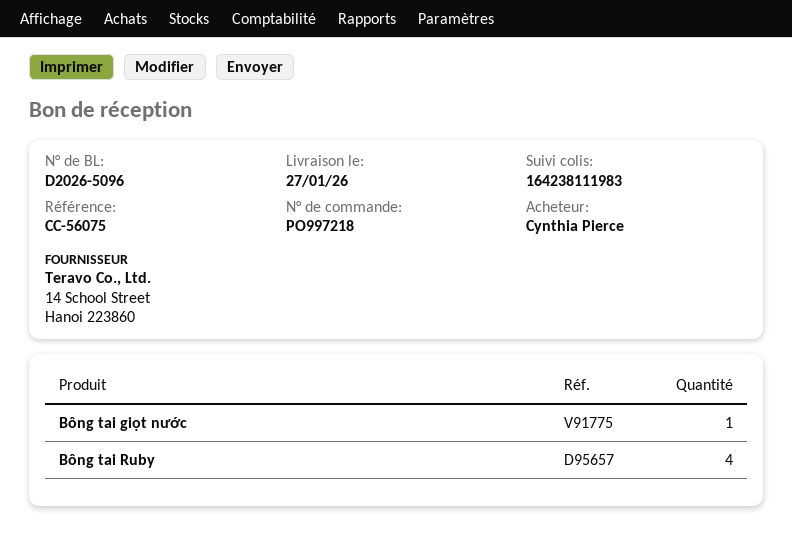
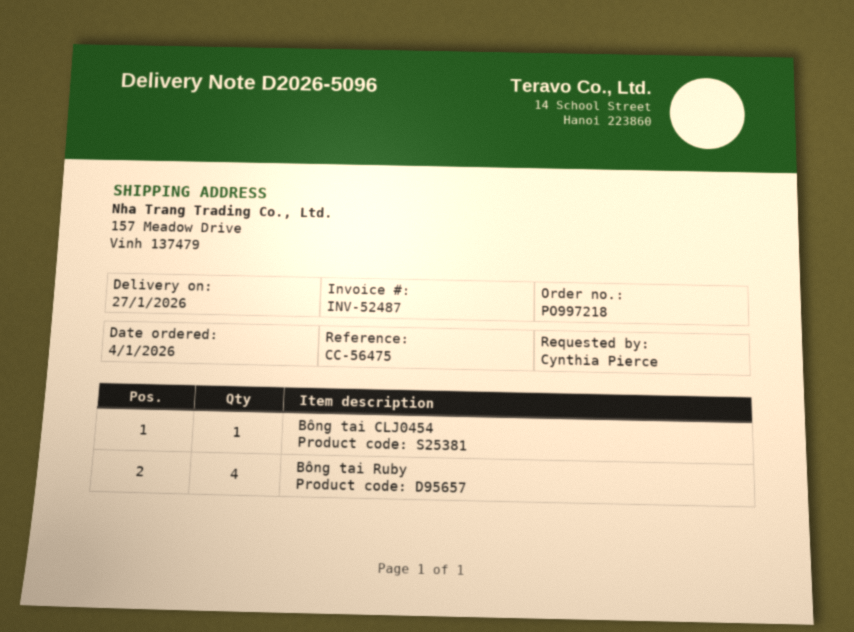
reference: CC-56075 -> CC-56475
Bông tai giọt nước: 1 -> none
Bông tai CLJ0454: none -> 1

